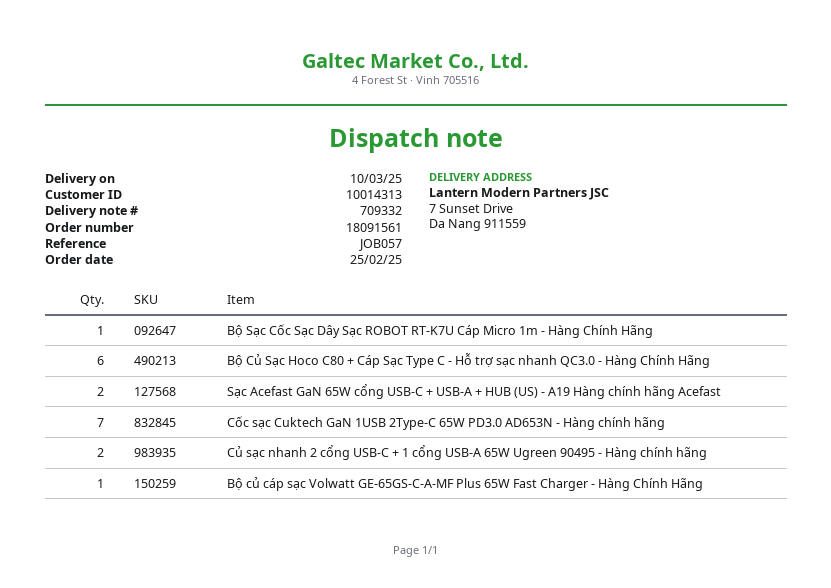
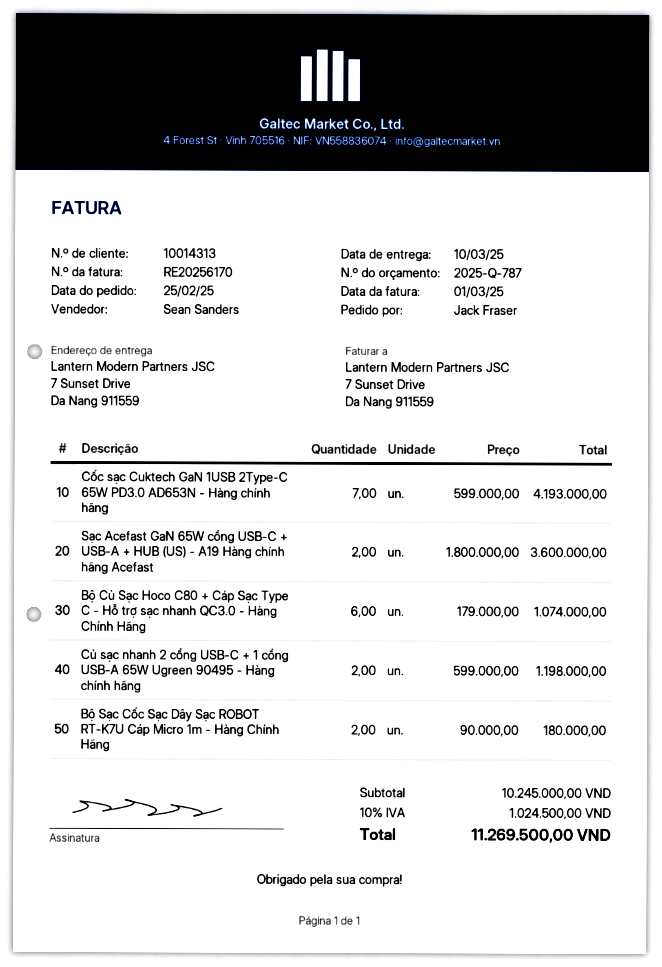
Bộ Sạc Cốc Sạc Dây Sạc ROBOT RT-K7U Cáp Micro 1m - Hàng Chính Hãng: 1 -> 2
Bộ củ cáp sạc Volwatt GE-65GS-C-A-MF Plus 65W Fast Charger - Hàng Chính Hãng: 1 -> none

